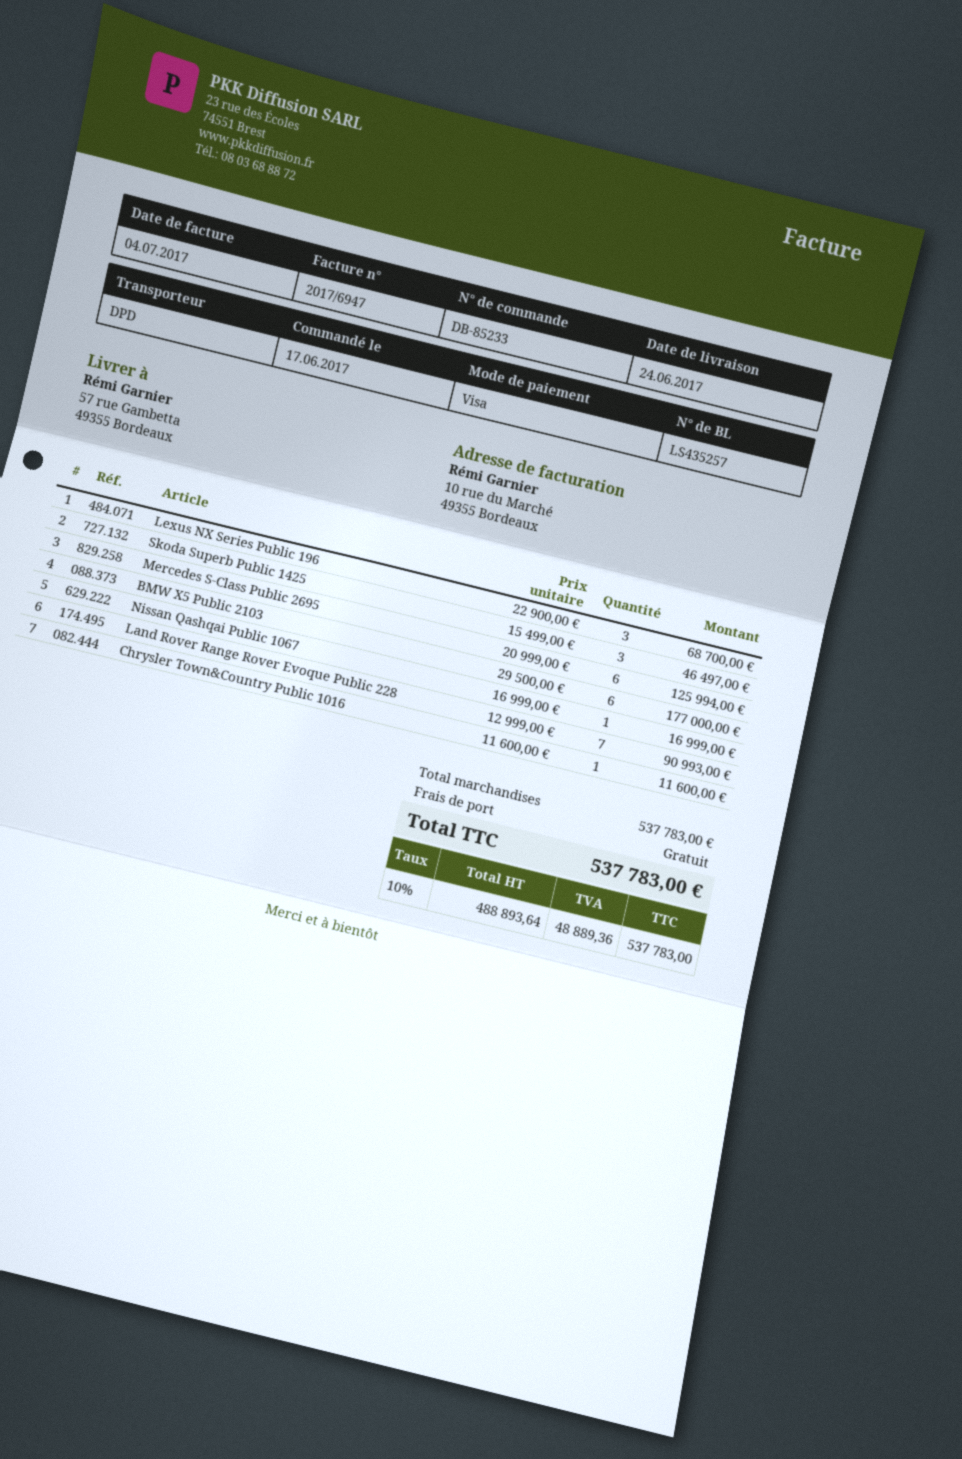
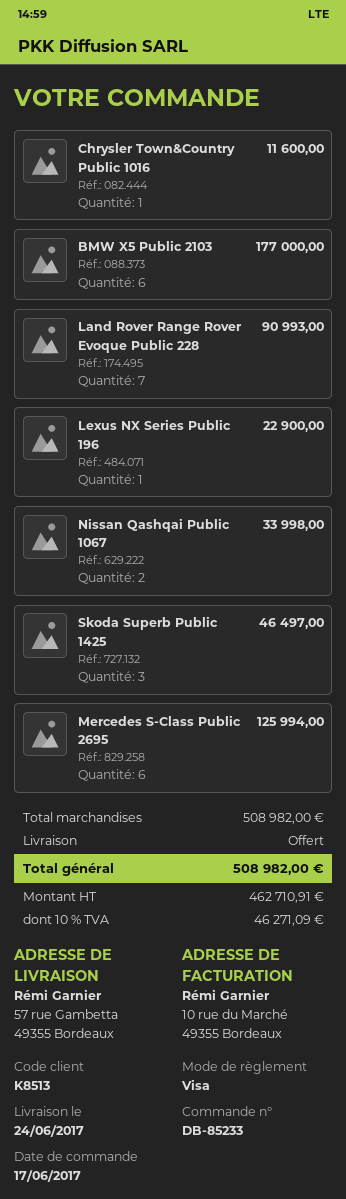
Lexus NX Series Public 196: 3 for 68700.00 -> 1 for 22900.00
Nissan Qashqai Public 1067: 1 for 16999.00 -> 2 for 33998.00
subtotal: 537783.00 -> 508982.00
net: 488893.64 -> 462710.91
tax: 10% = 48889.36 -> 10% = 46271.09
total: 537783.00 -> 508982.00

